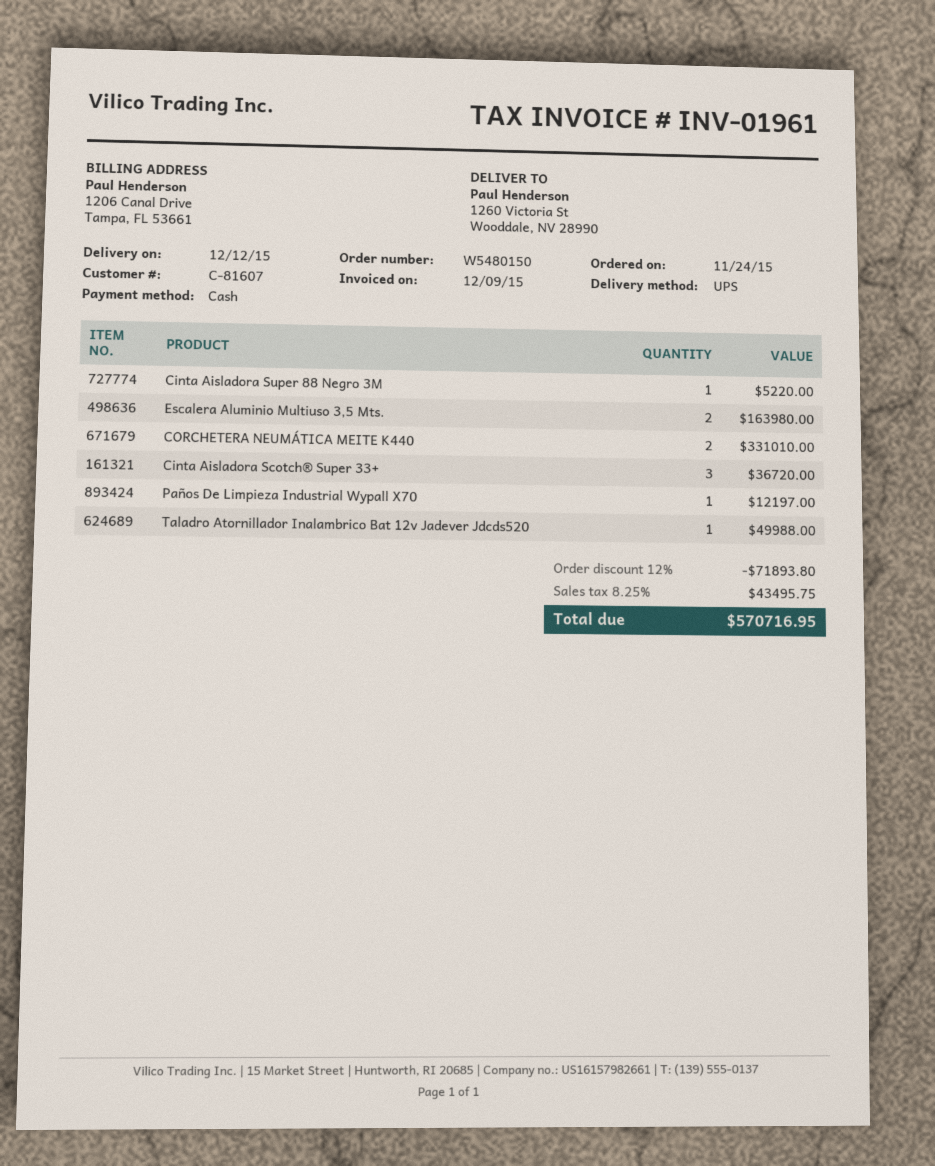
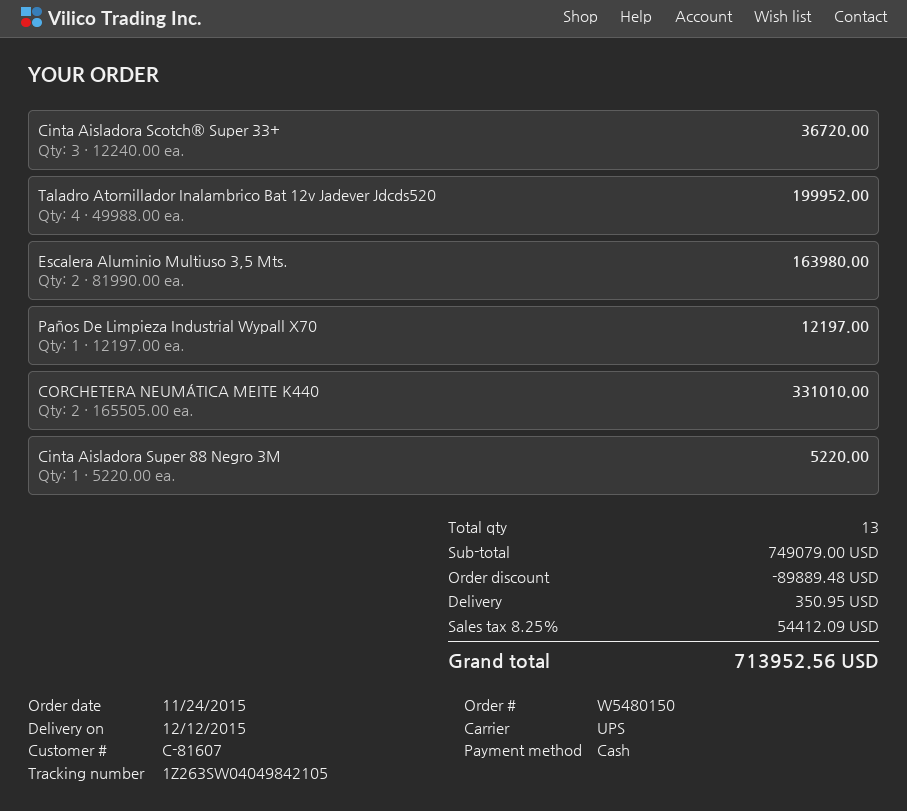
Taladro Atornillador Inalambrico Bat 12v Jadever Jdcds520: 1 for 49988.00 -> 4 for 199952.00
discount: 71893.80 -> 89889.48
shipping: none -> 350.95
tax: 8.25% = 43495.75 -> 8.25% = 54412.09
total: 570716.95 -> 713952.56

